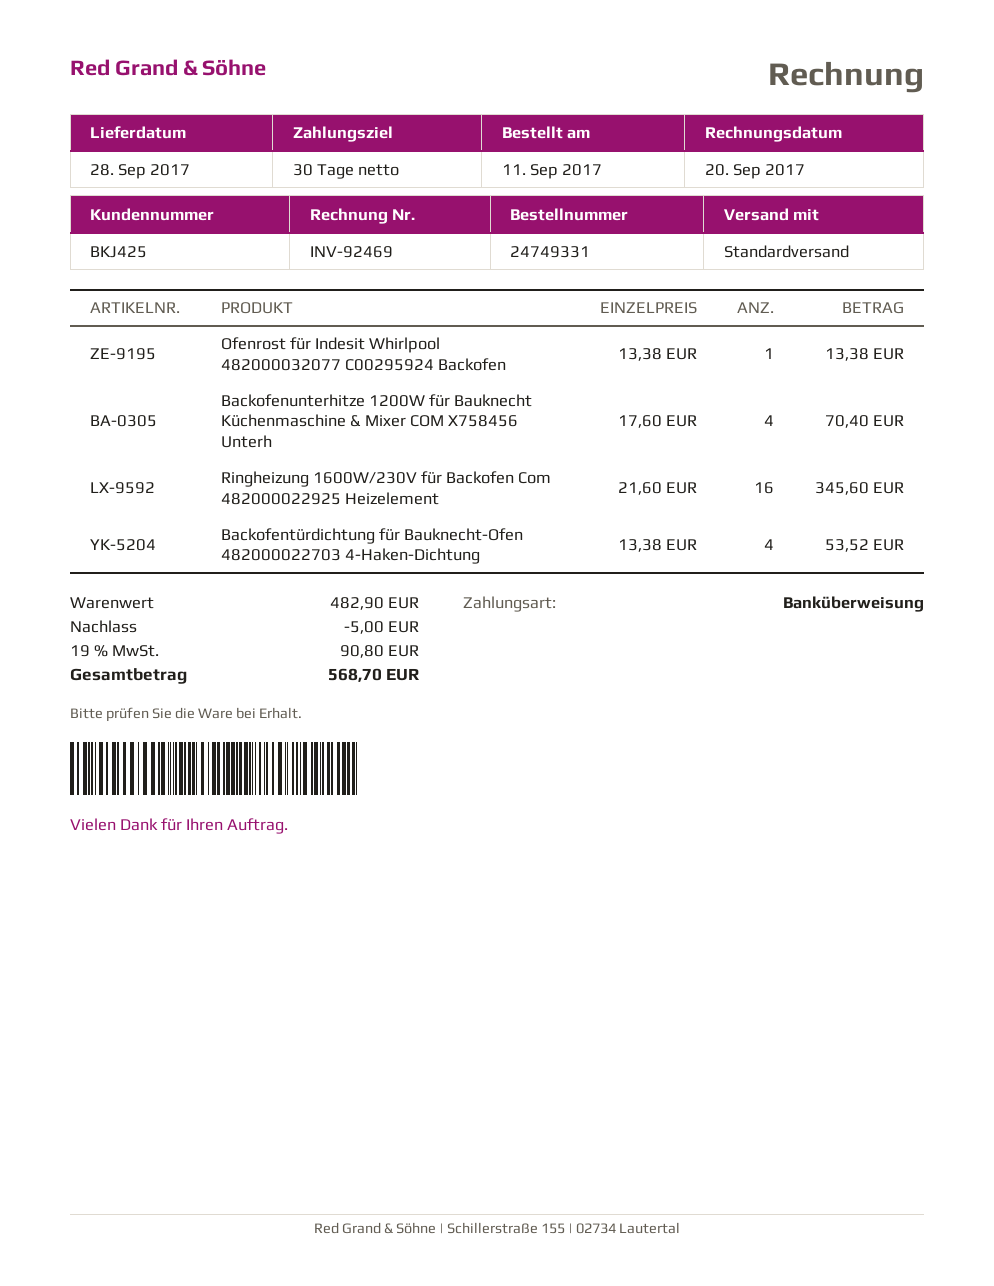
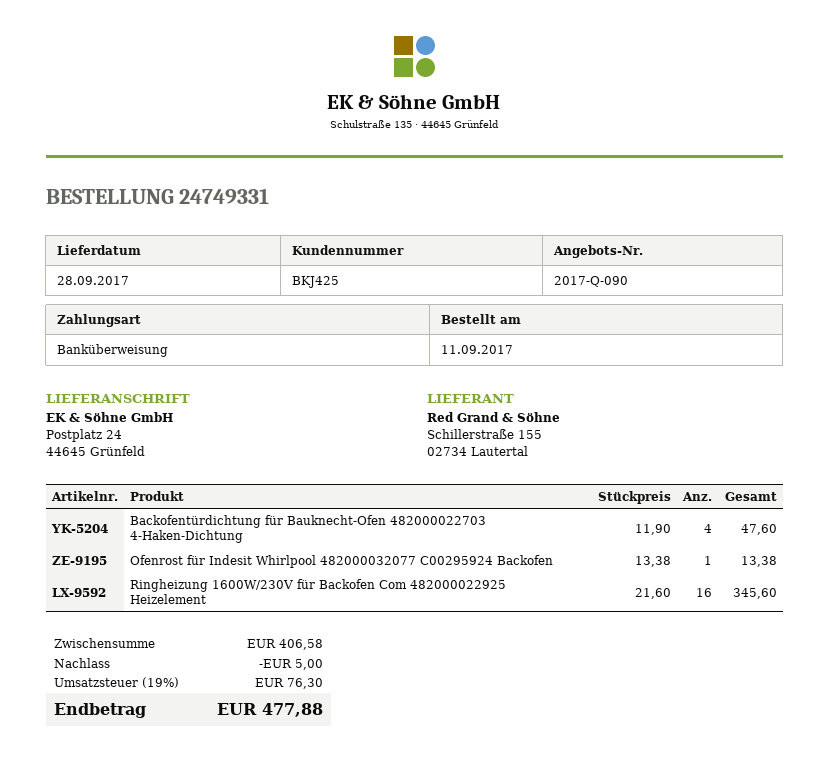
Backofenunterhitze 1200W für Bauknecht Küchenmaschine & Mixer COM X758456 Unterh: 4 x 17.60 = 70.40 -> none
Backofentürdichtung für Bauknecht-Ofen 482000022703 4-Haken-Dichtung: 4 x 13.38 = 53.52 -> 4 x 11.90 = 47.60
subtotal: 482.90 -> 406.58
tax: 19% = 90.80 -> 19% = 76.30
total: 568.70 -> 477.88

